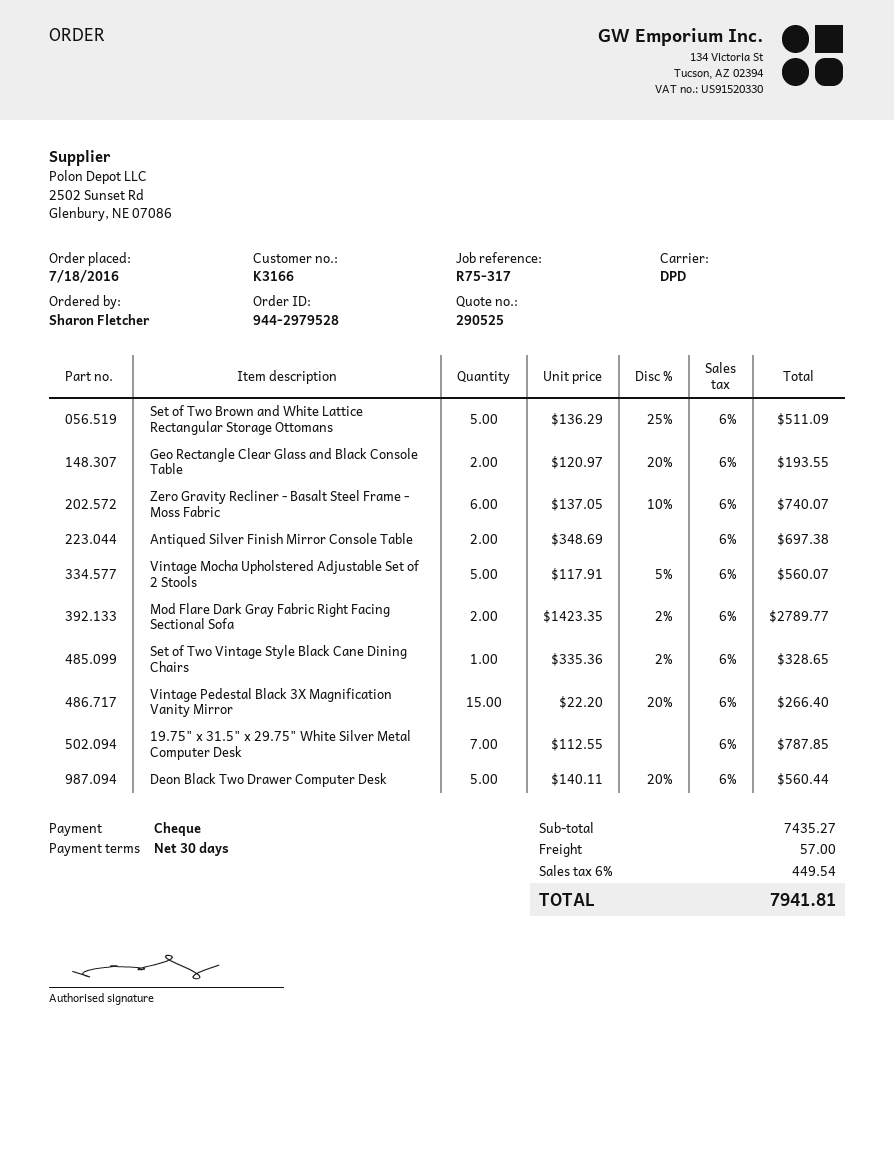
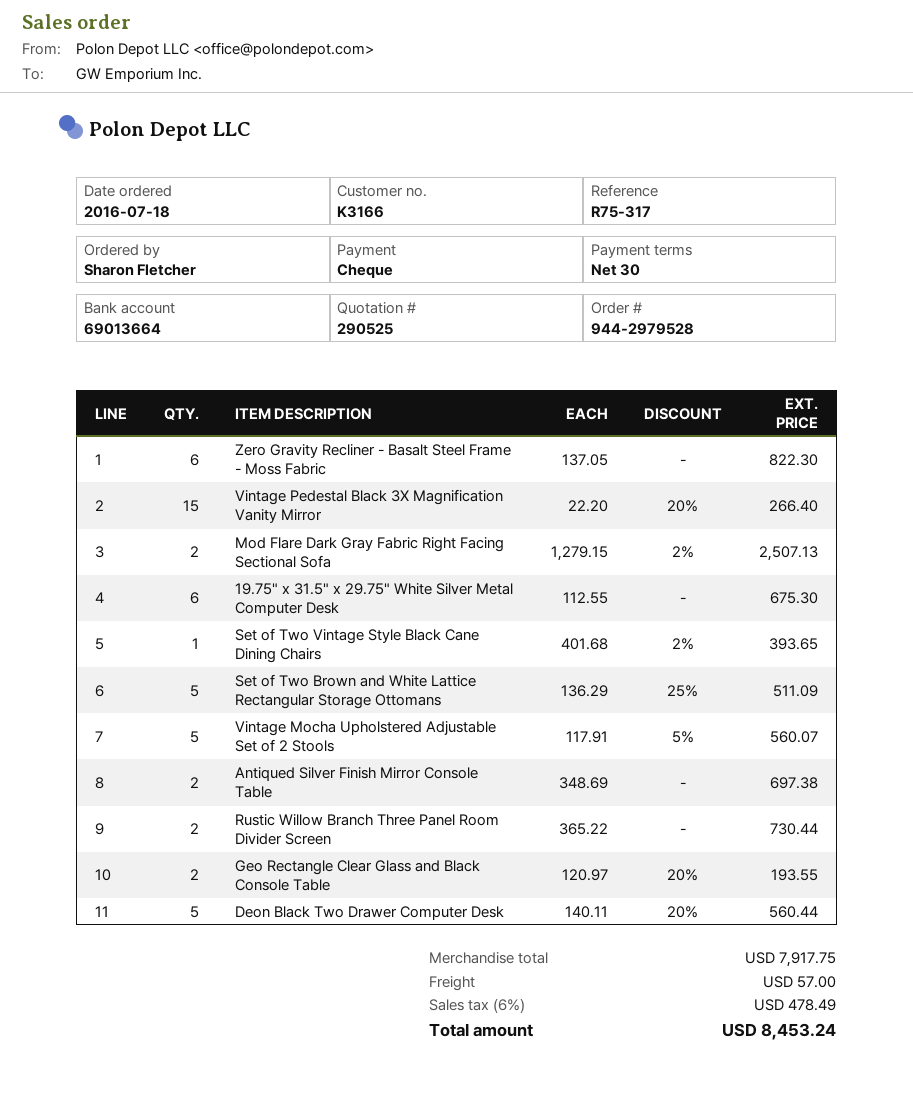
Zero Gravity Recliner - Basalt Steel Frame - Moss Fabric: 6 x 137.05 - 10% = 740.07 -> 6 x 137.05 = 822.30
Mod Flare Dark Gray Fabric Right Facing Sectional Sofa: 2 x 1423.35 - 2% = 2789.77 -> 2 x 1279.15 - 2% = 2507.13
Set of Two Vintage Style Black Cane Dining Chairs: 1 x 335.36 - 2% = 328.65 -> 1 x 401.68 - 2% = 393.65
19.75" x 31.5" x 29.75" White Silver Metal Computer Desk: 7 x 112.55 = 787.85 -> 6 x 112.55 = 675.30
Rustic Willow Branch Three Panel Room Divider Screen: none -> 2 x 365.22 = 730.44
subtotal: 7435.27 -> 7917.75
tax: 6% = 449.54 -> 6% = 478.49
total: 7941.81 -> 8453.24

